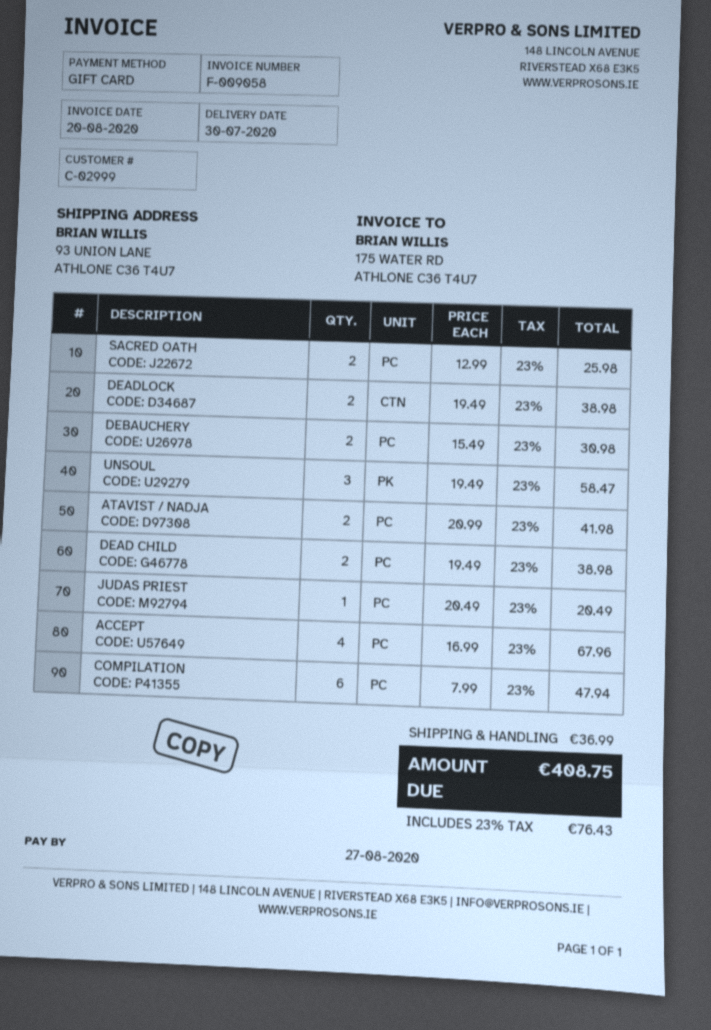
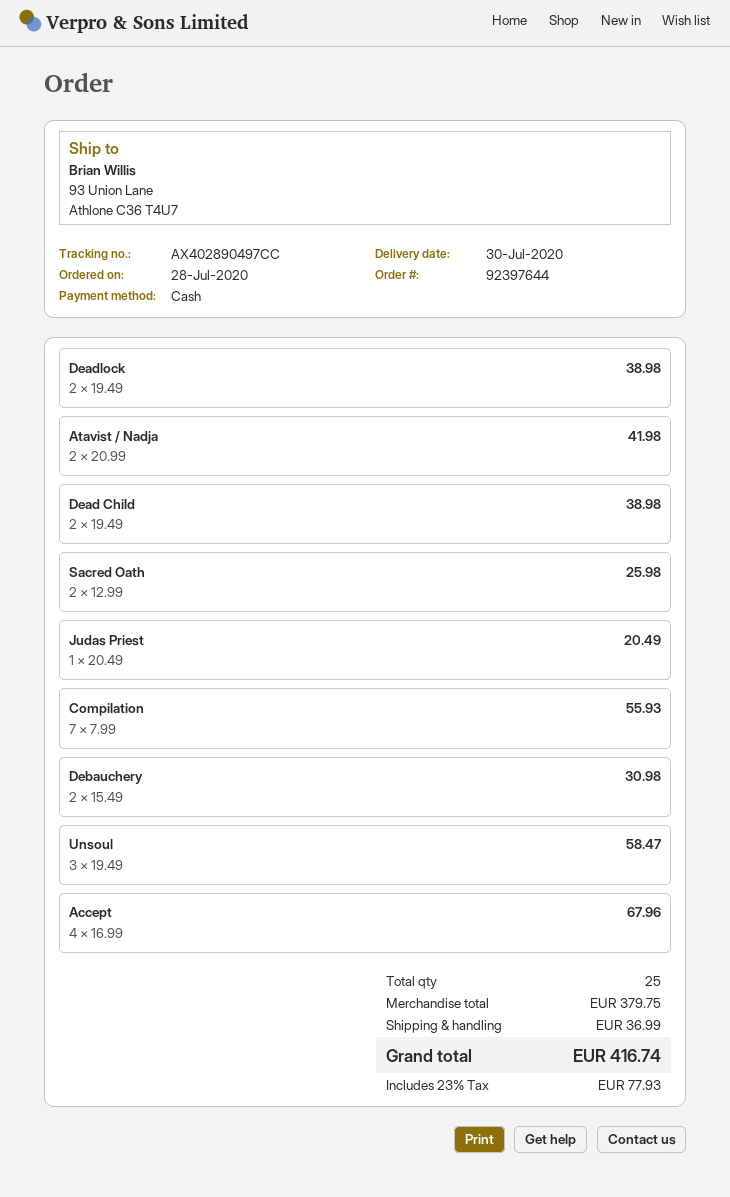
payment method: gift card -> cash
COMPILATION: 6 x 7.99 = 47.94 -> 7 x 7.99 = 55.93
tax: 23% = 76.43 -> 23% = 77.93
total: 408.75 -> 416.74

